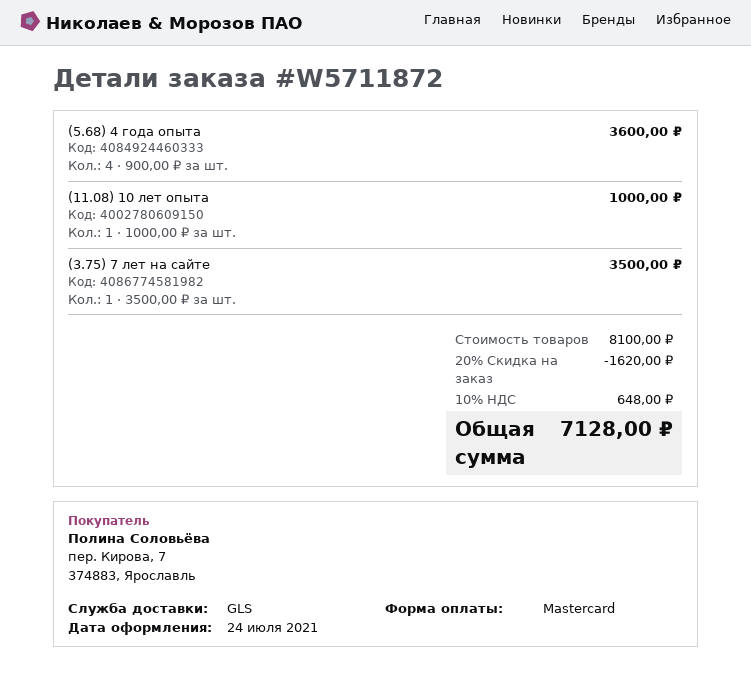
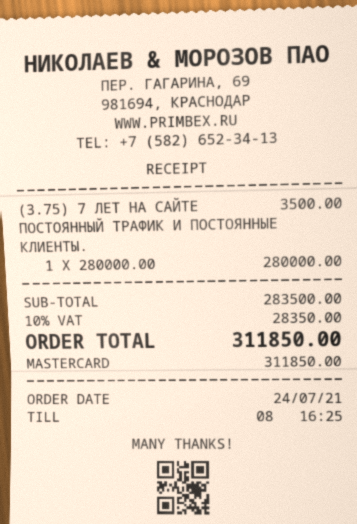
(5.68) 4 года опыта: 4 x 900.00 = 3600.00 -> none
(11.08) 10 лет опыта: 1 x 1000.00 = 1000.00 -> none
ПОСТОЯННЫЙ ТРАФИК И ПОСТОЯННЫЕ КЛИЕНТЫ.: none -> 1 x 280000.00 = 280000.00
subtotal: 8100.00 -> 283500.00
discount: 20% = 1620.00 -> none
tax: 10% = 648.00 -> 10% = 28350.00
total: 7128.00 -> 311850.00

